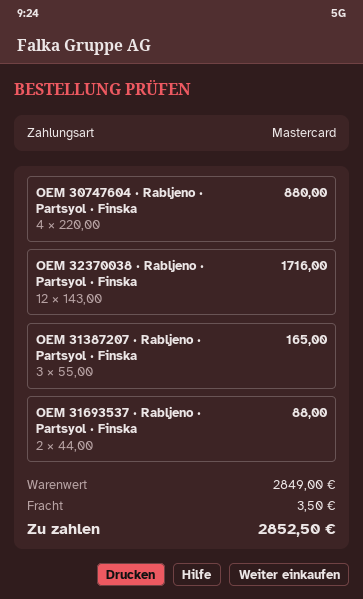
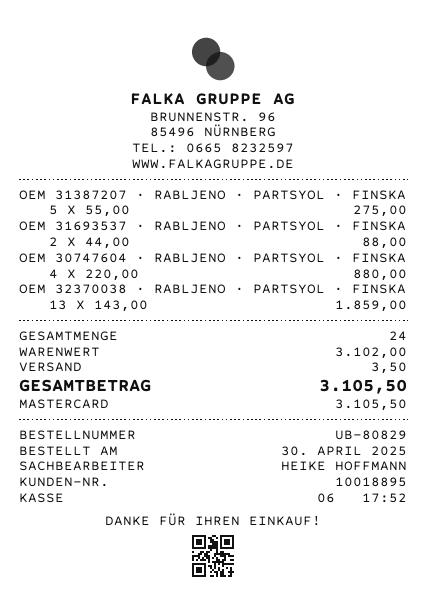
OEM 32370038 · Rabljeno · Partsyol · Finska: 12 x 143.00 = 1716.00 -> 13 x 143.00 = 1859.00
OEM 31387207 · Rabljeno · Partsyol · Finska: 3 x 55.00 = 165.00 -> 5 x 55.00 = 275.00
subtotal: 2849.00 -> 3102.00
total: 2852.50 -> 3105.50

